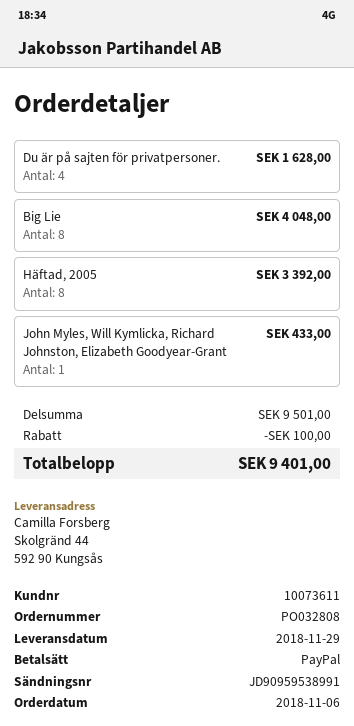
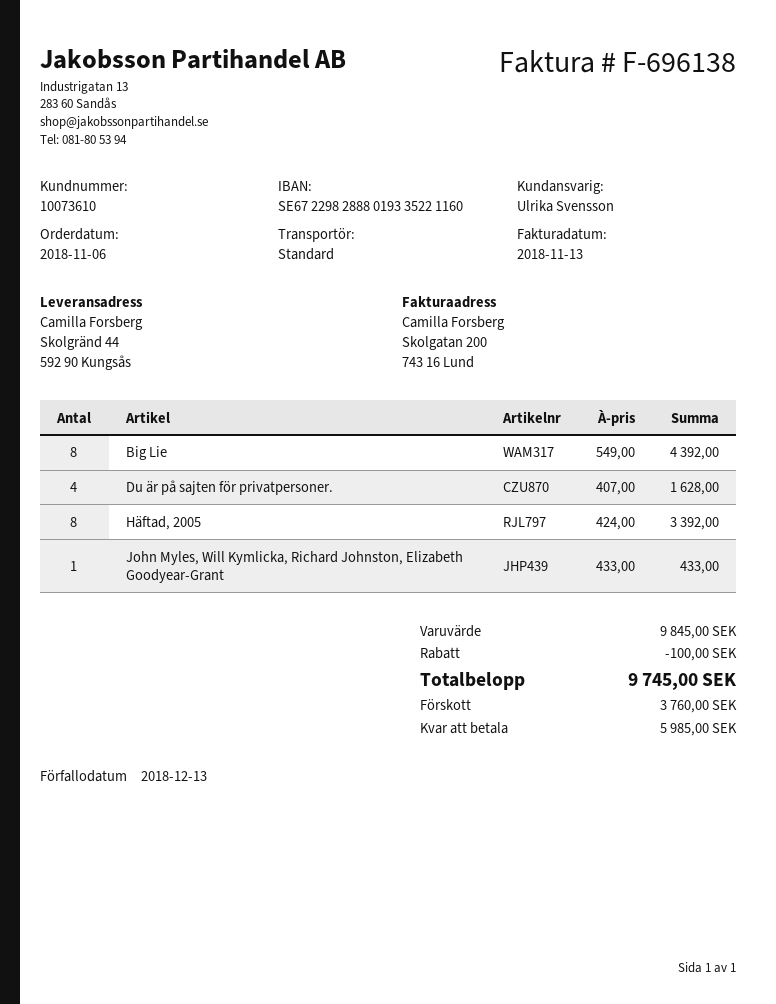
customer number: 10073611 -> 10073610
Big Lie: 8 for 4048.00 -> 8 for 4392.00
subtotal: 9501.00 -> 9845.00
total: 9401.00 -> 9745.00

